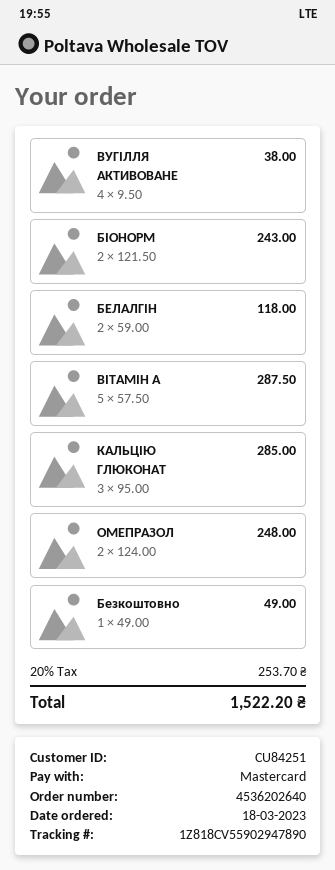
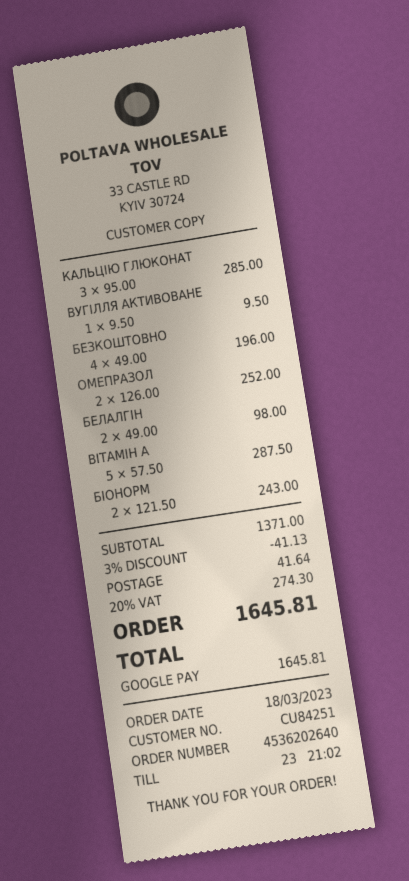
payment method: Mastercard -> Google Pay
ВУГІЛЛЯ АКТИВОВАНЕ: 4 x 9.50 = 38.00 -> 1 x 9.50 = 9.50
БЕЛАЛГІН: 2 x 59.00 = 118.00 -> 2 x 49.00 = 98.00
ОМЕПРАЗОЛ: 2 x 124.00 = 248.00 -> 2 x 126.00 = 252.00
Безкоштовно: 1 x 49.00 = 49.00 -> 4 x 49.00 = 196.00
discount: none -> 3% = 41.13
shipping: none -> 41.64
tax: 20% = 253.70 -> 20% = 274.30
total: 1522.20 -> 1645.81

